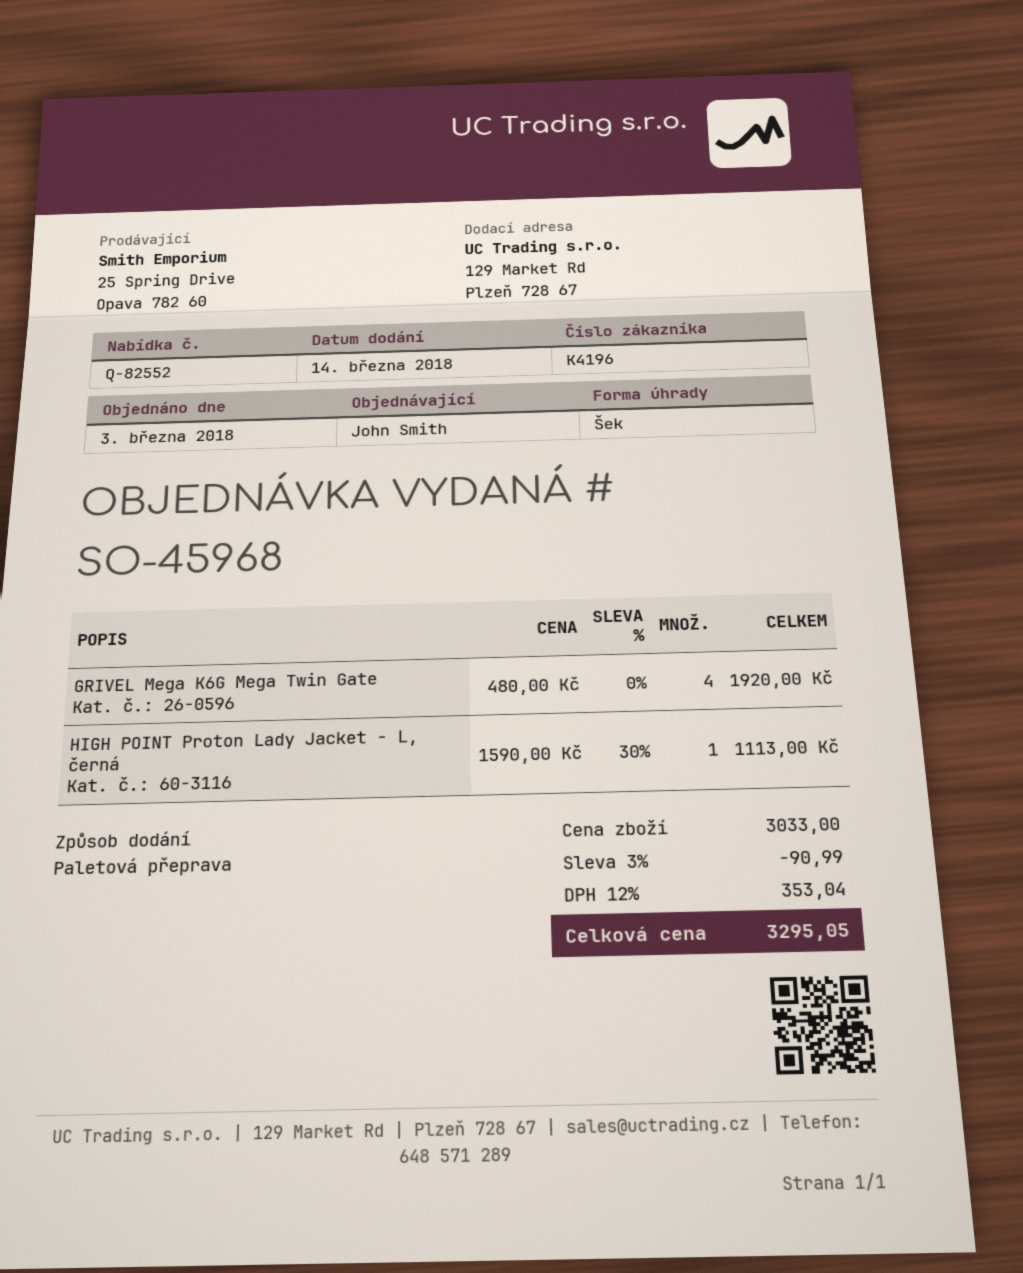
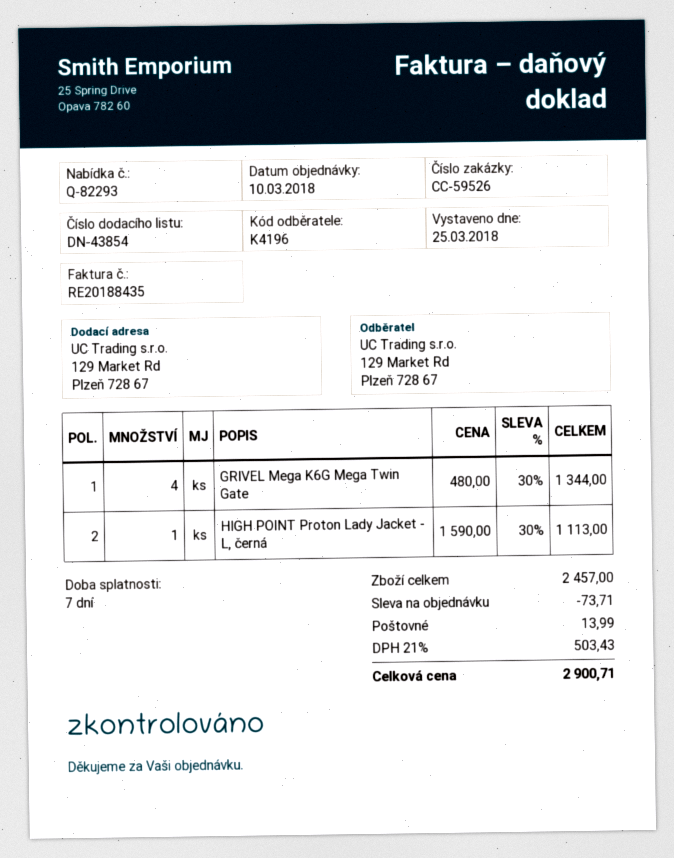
quote number: Q-82552 -> Q-82293
order date: 2018-03-03 -> 2018-03-10
GRIVEL Mega K6G Mega Twin Gate: 4 x 480.00 = 1920.00 -> 4 x 480.00 - 30% = 1344.00
subtotal: 3033.00 -> 2457.00
discount: 90.99 -> 73.71
shipping: none -> 13.99
tax: 12% = 353.04 -> 21% = 503.43
total: 3295.05 -> 2900.71

